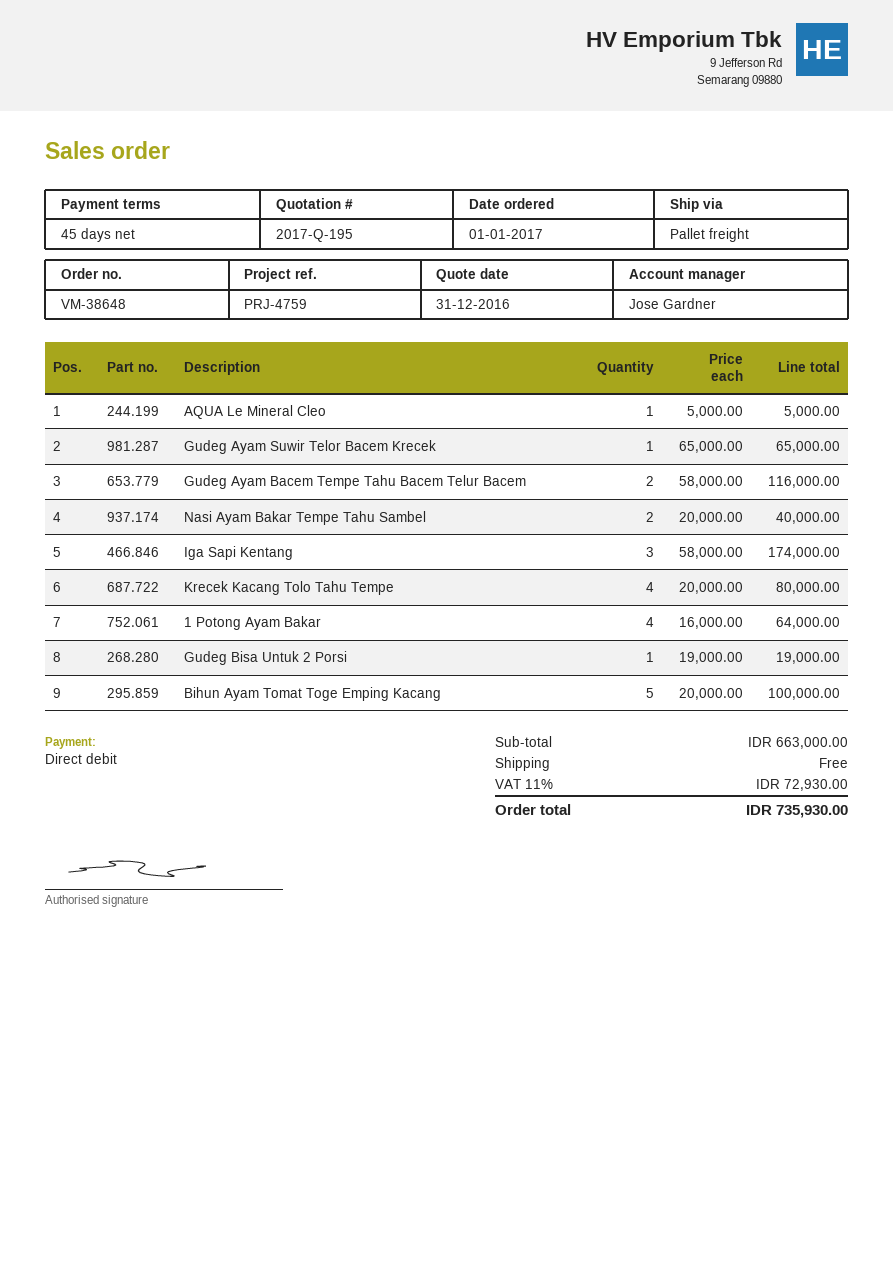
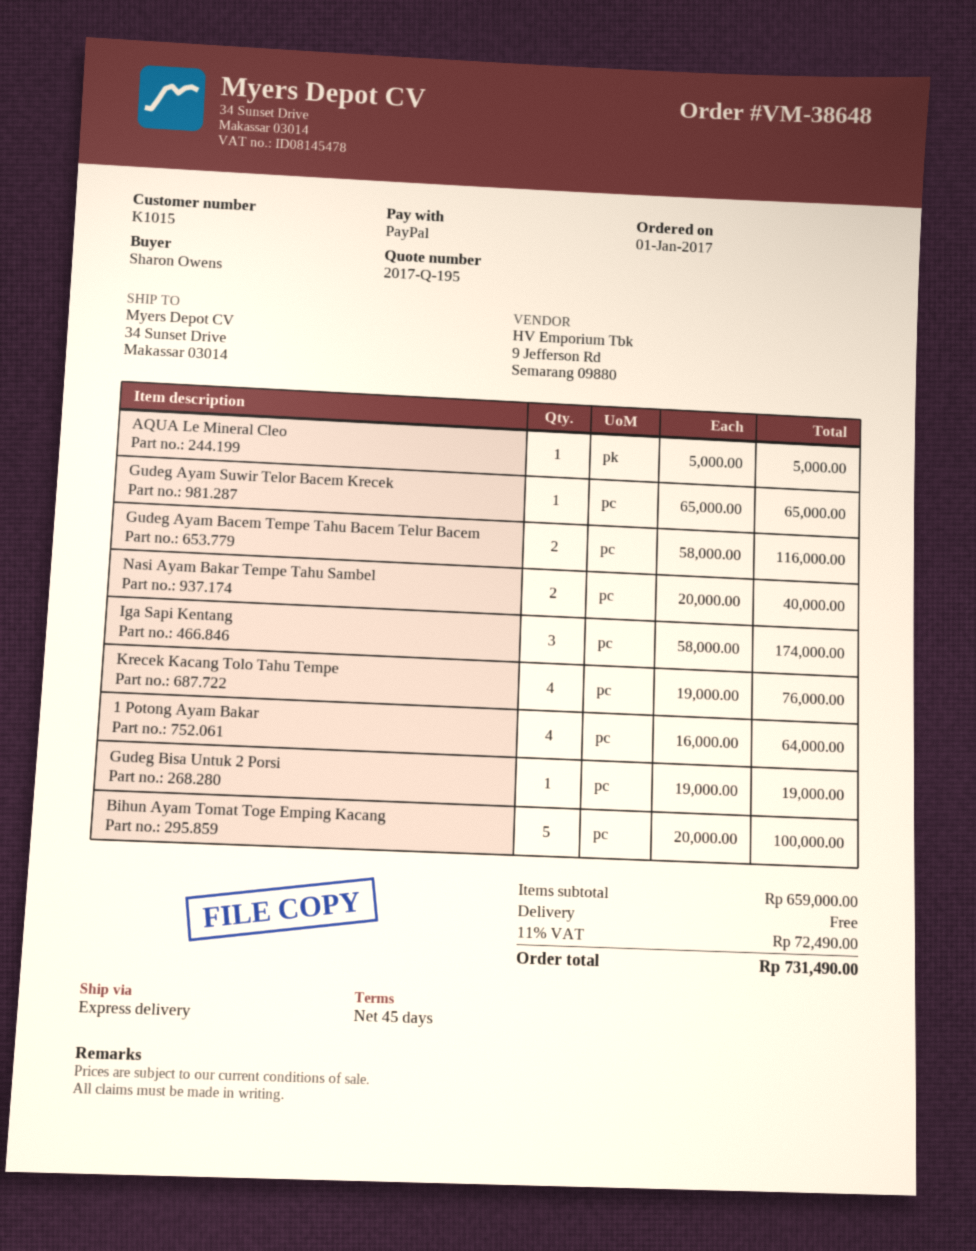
payment method: direct debit -> PayPal
shipping method: pallet freight -> express
Krecek Kacang Tolo Tahu Tempe: 4 x 20000.00 = 80000.00 -> 4 x 19000.00 = 76000.00
subtotal: 663000.00 -> 659000.00
tax: 11% = 72930.00 -> 11% = 72490.00
total: 735930.00 -> 731490.00

